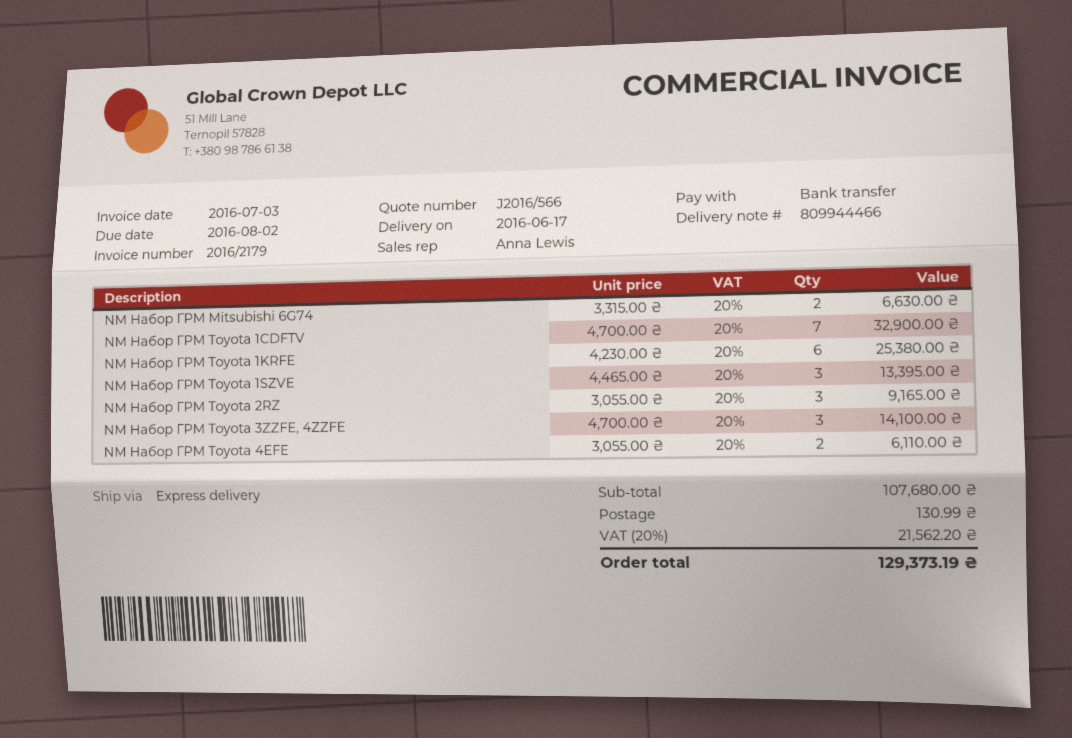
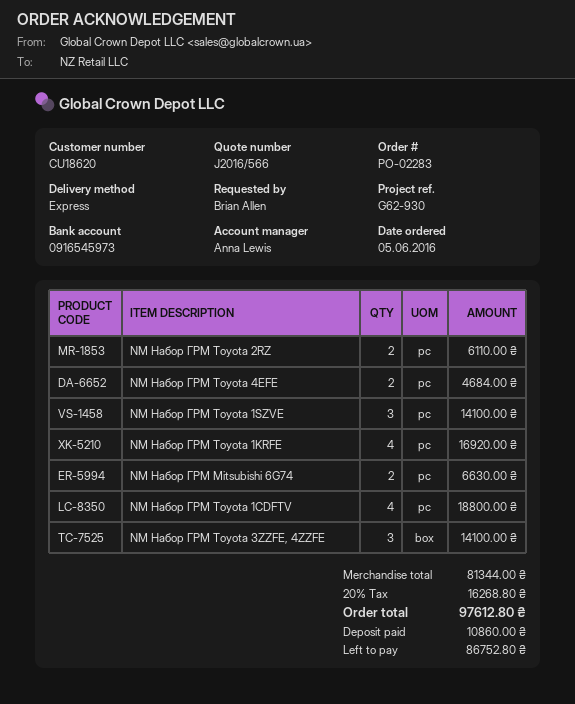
NM Набор ГРМ Toyota 1CDFTV: 7 for 32900.00 -> 4 for 18800.00
NM Набор ГРМ Toyota 1KRFE: 6 for 25380.00 -> 4 for 16920.00
NM Набор ГРМ Toyota 1SZVE: 3 for 13395.00 -> 3 for 14100.00
NM Набор ГРМ Toyota 2RZ: 3 for 9165.00 -> 2 for 6110.00
NM Набор ГРМ Toyota 4EFE: 2 for 6110.00 -> 2 for 4684.00
subtotal: 107680.00 -> 81344.00
shipping: 130.99 -> none
tax: 20% = 21562.20 -> 20% = 16268.80
total: 129373.19 -> 97612.80

